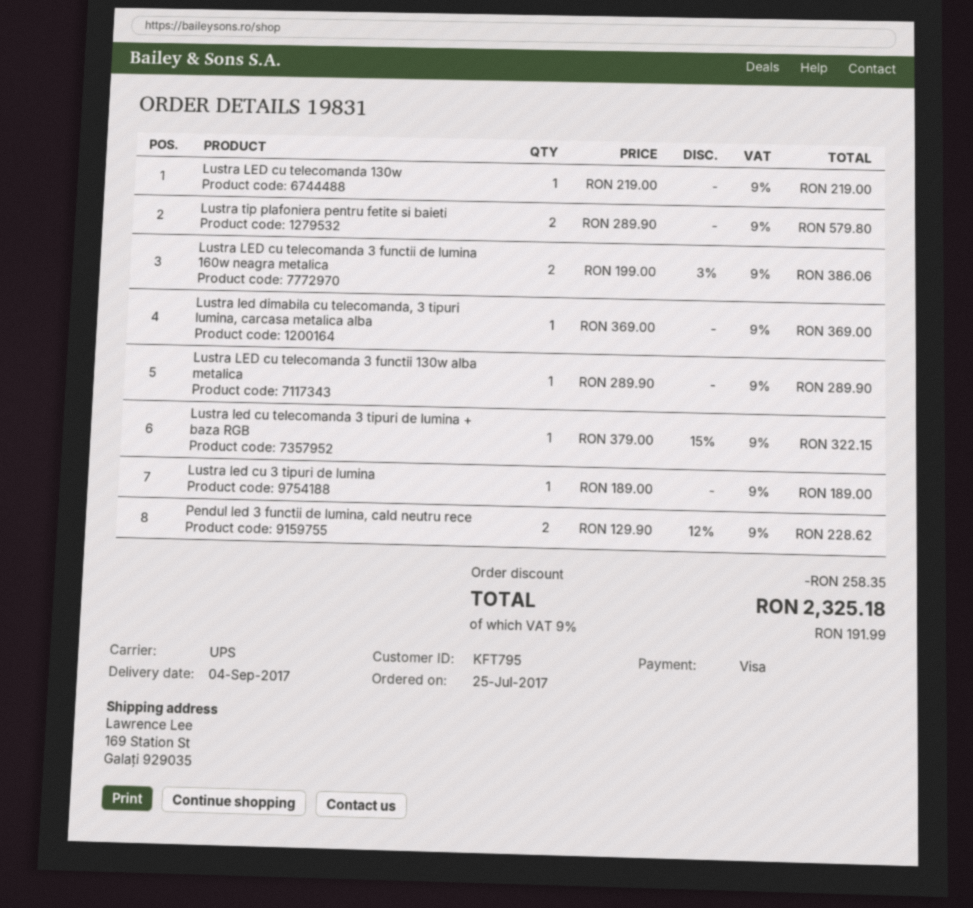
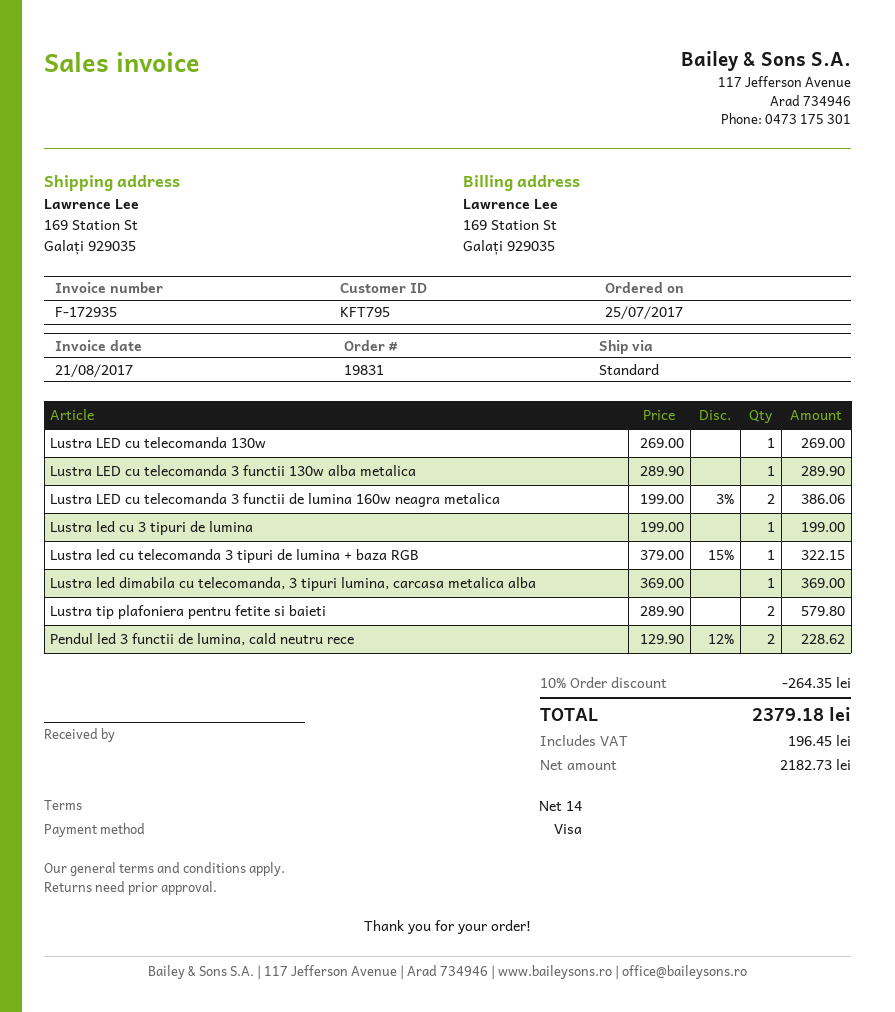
shipping method: UPS -> standard
Lustra LED cu telecomanda 130w: 1 x 219.00 = 219.00 -> 1 x 269.00 = 269.00
Lustra led cu 3 tipuri de lumina: 1 x 189.00 = 189.00 -> 1 x 199.00 = 199.00
discount: 258.35 -> 264.35
tax: 191.99 -> 196.45
total: 2325.18 -> 2379.18

